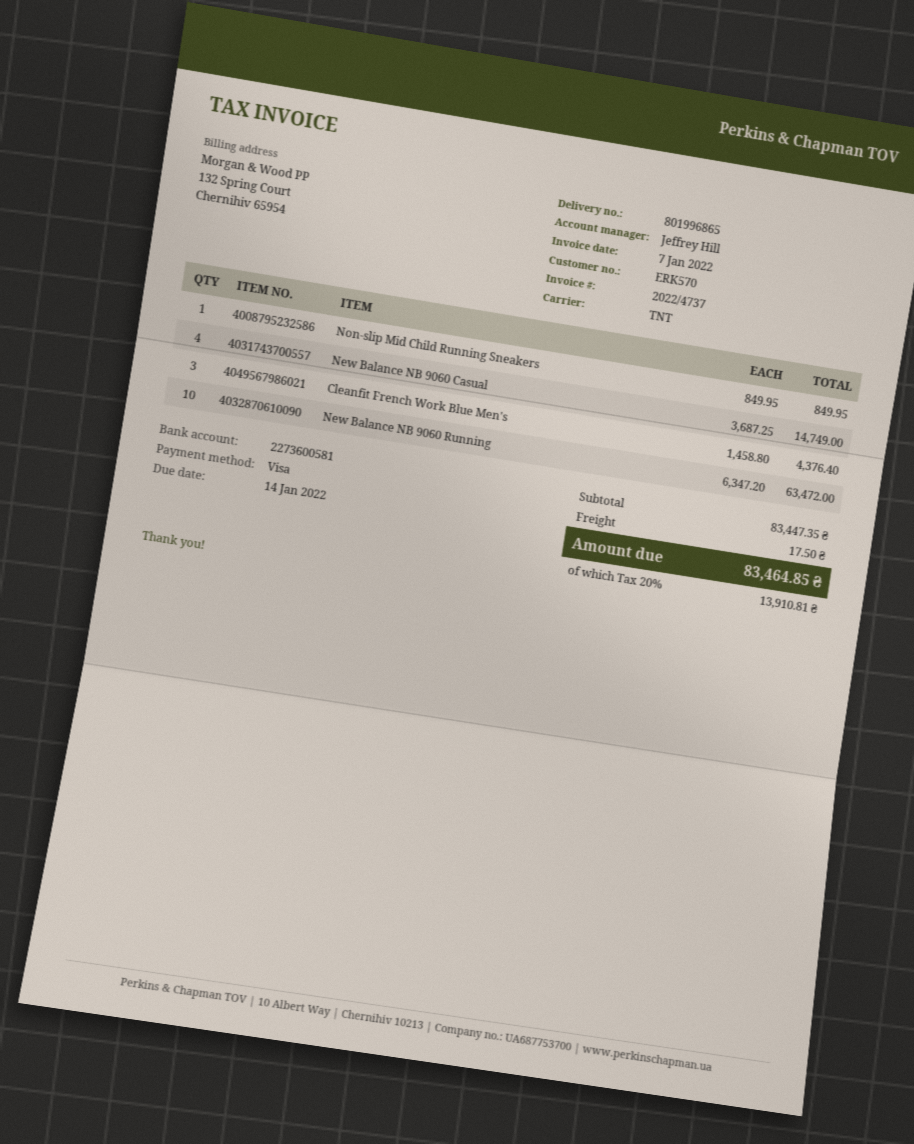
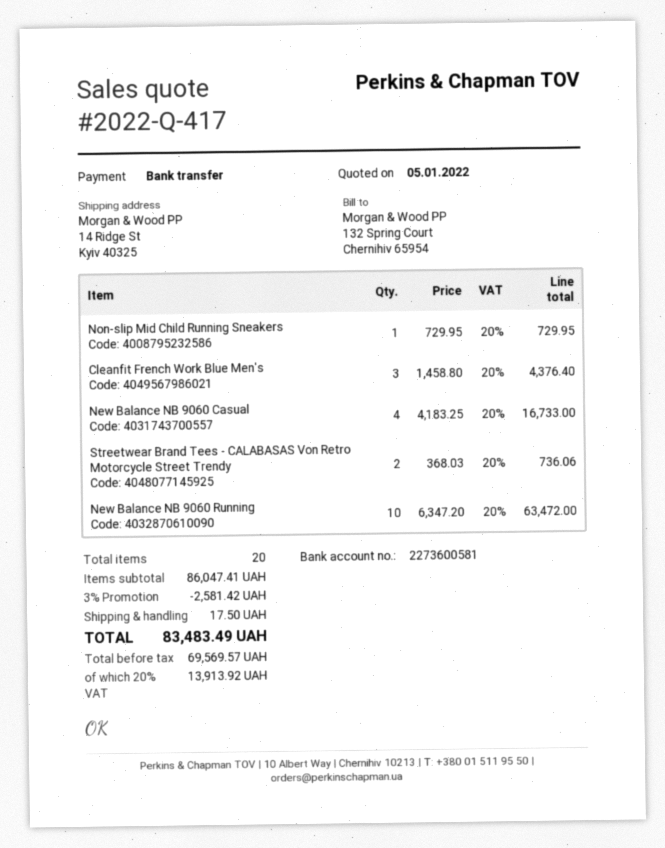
payment method: Visa -> bank transfer
Non-slip Mid Child Running Sneakers: 1 x 849.95 = 849.95 -> 1 x 729.95 = 729.95
New Balance NB 9060 Casual: 4 x 3687.25 = 14749.00 -> 4 x 4183.25 = 16733.00
Streetwear Brand Tees - CALABASAS Von Retro Motorcycle Street Trendy: none -> 2 x 368.03 = 736.06
subtotal: 83447.35 -> 86047.41
discount: none -> 3% = 2581.42
tax: 20% = 13910.81 -> 20% = 13913.92
total: 83464.85 -> 83483.49

